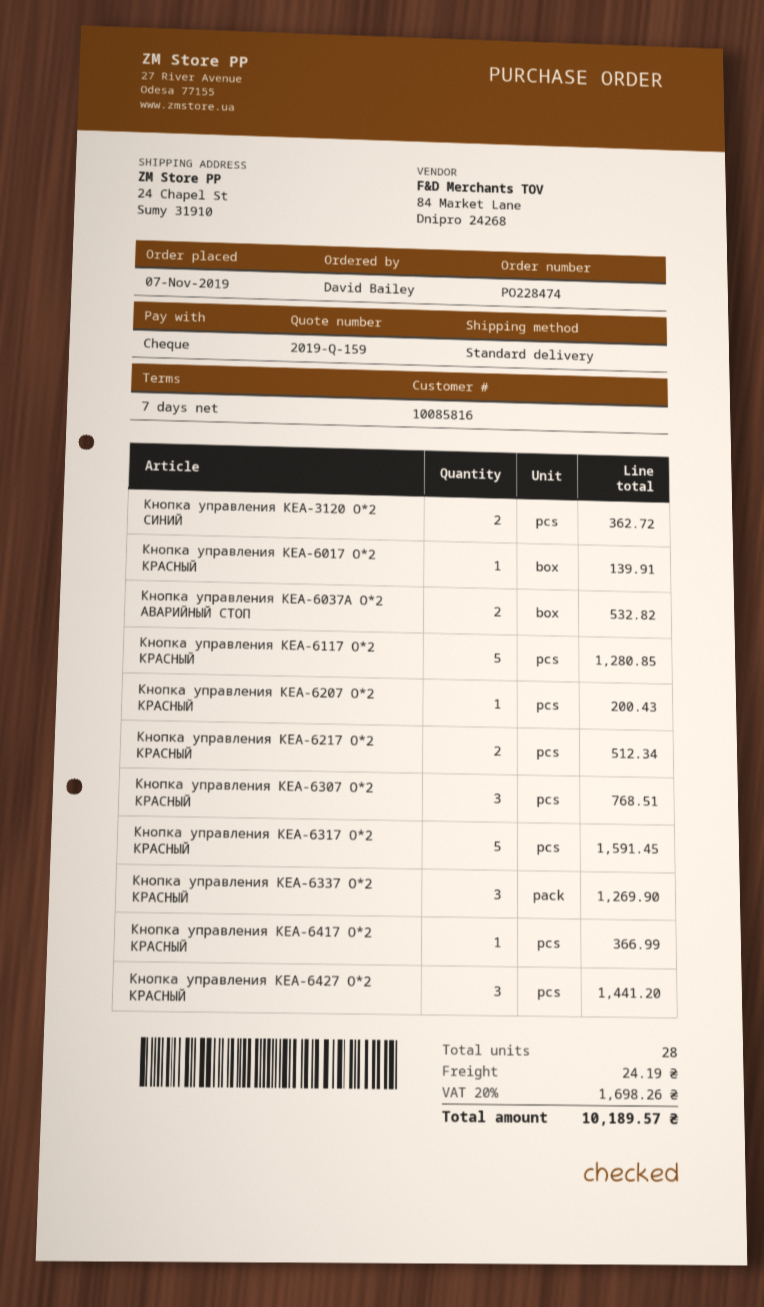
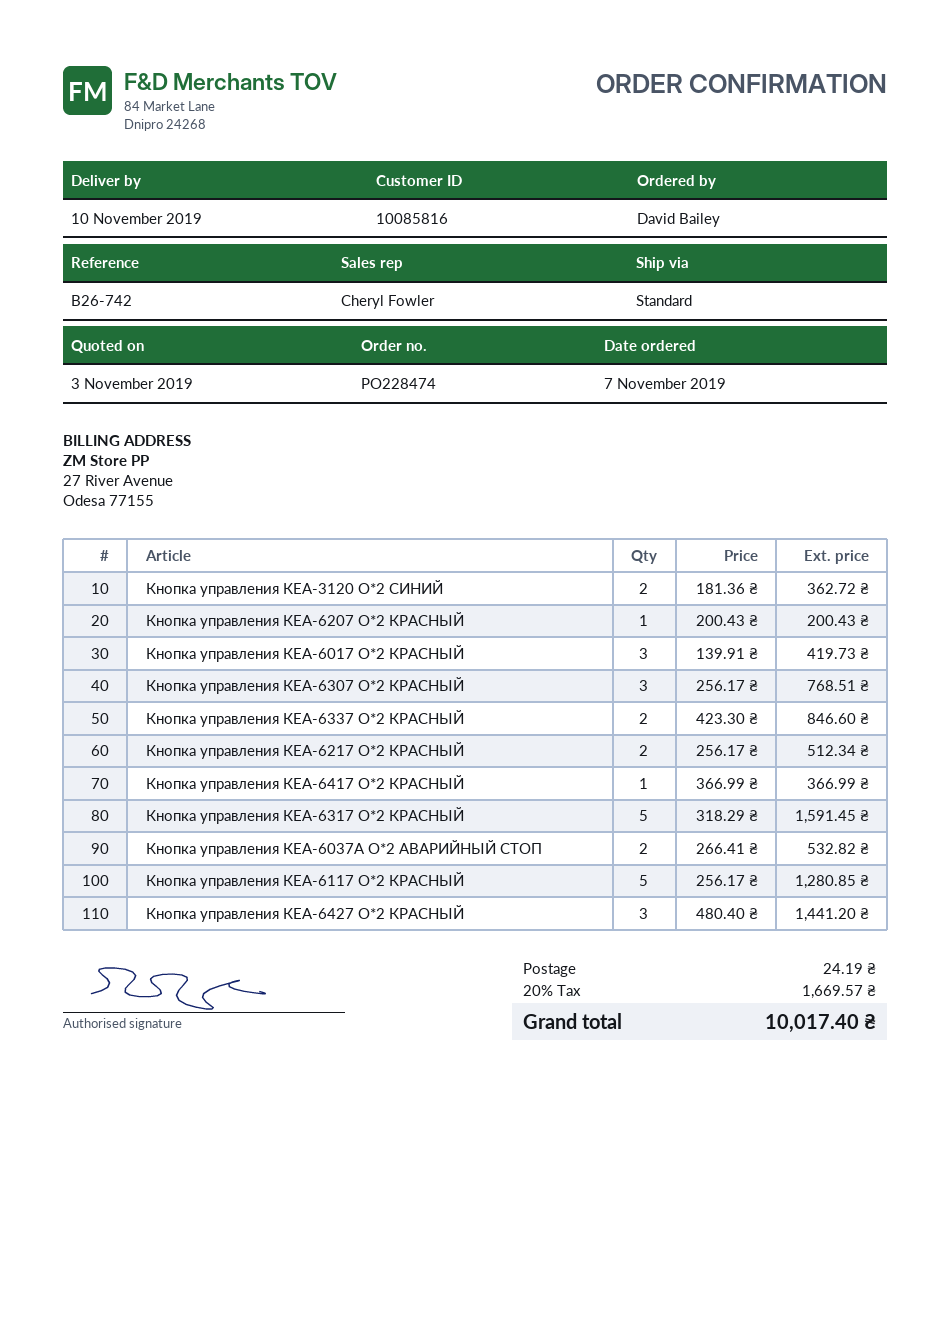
Кнопка управления КЕА-6017 О*2 КРАСНЫЙ: 1 for 139.91 -> 3 for 419.73
Кнопка управления КЕА-6337 О*2 КРАСНЫЙ: 3 for 1269.90 -> 2 for 846.60
tax: 20% = 1698.26 -> 20% = 1669.57
total: 10189.57 -> 10017.40

